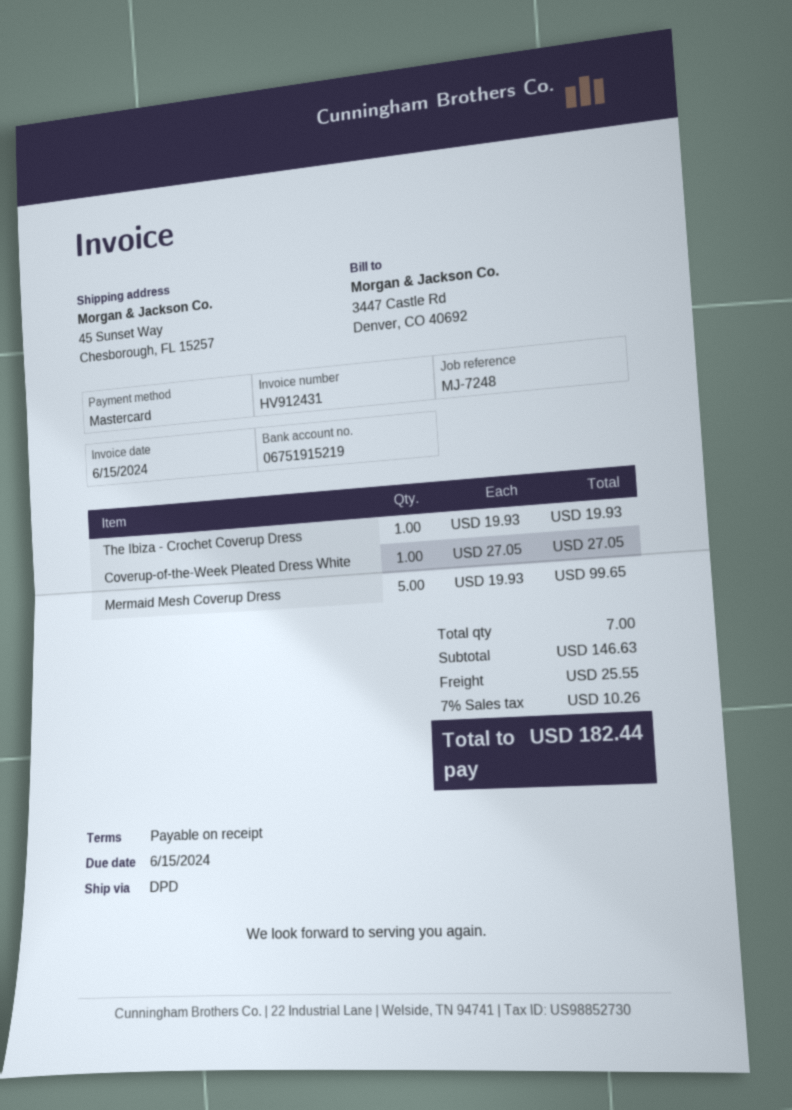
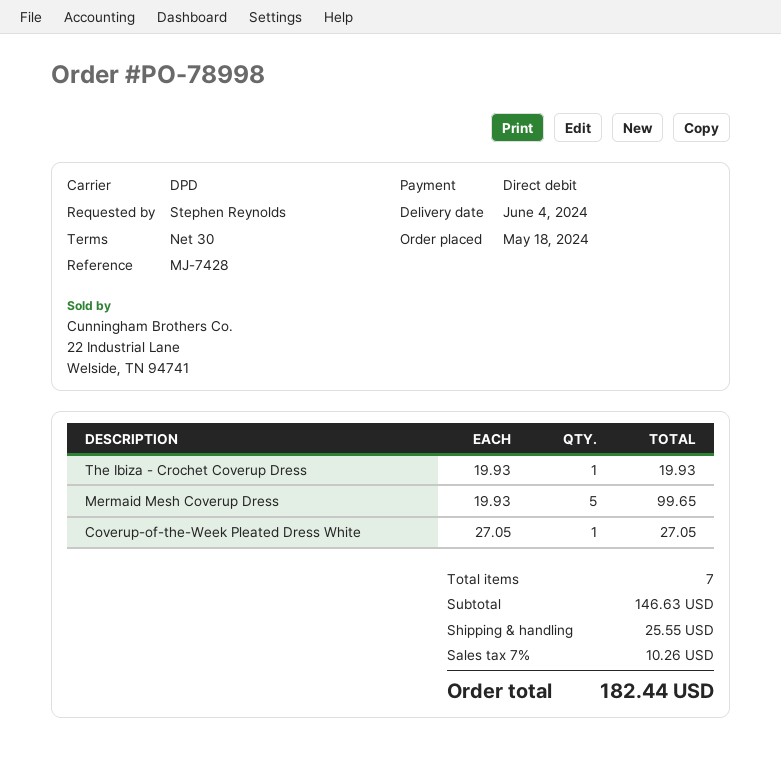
payment terms: on receipt -> 30 days
reference: MJ-7248 -> MJ-7428
payment method: Mastercard -> direct debit

